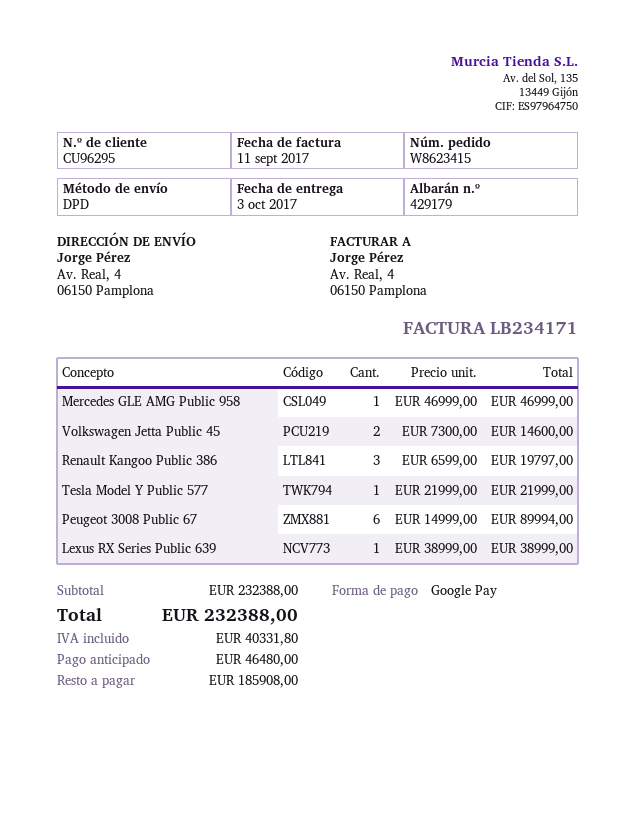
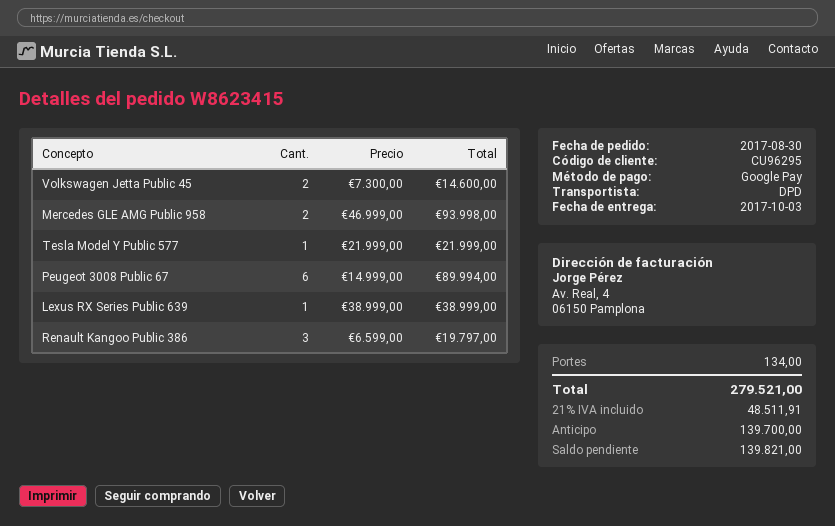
Mercedes GLE AMG Public 958: 1 x 46999.00 = 46999.00 -> 2 x 46999.00 = 93998.00
shipping: none -> 134.00
tax: 40331.80 -> 48511.91
total: 232388.00 -> 279521.00
deposit: 46480.00 -> 139700.00
balance: 185908.00 -> 139821.00

